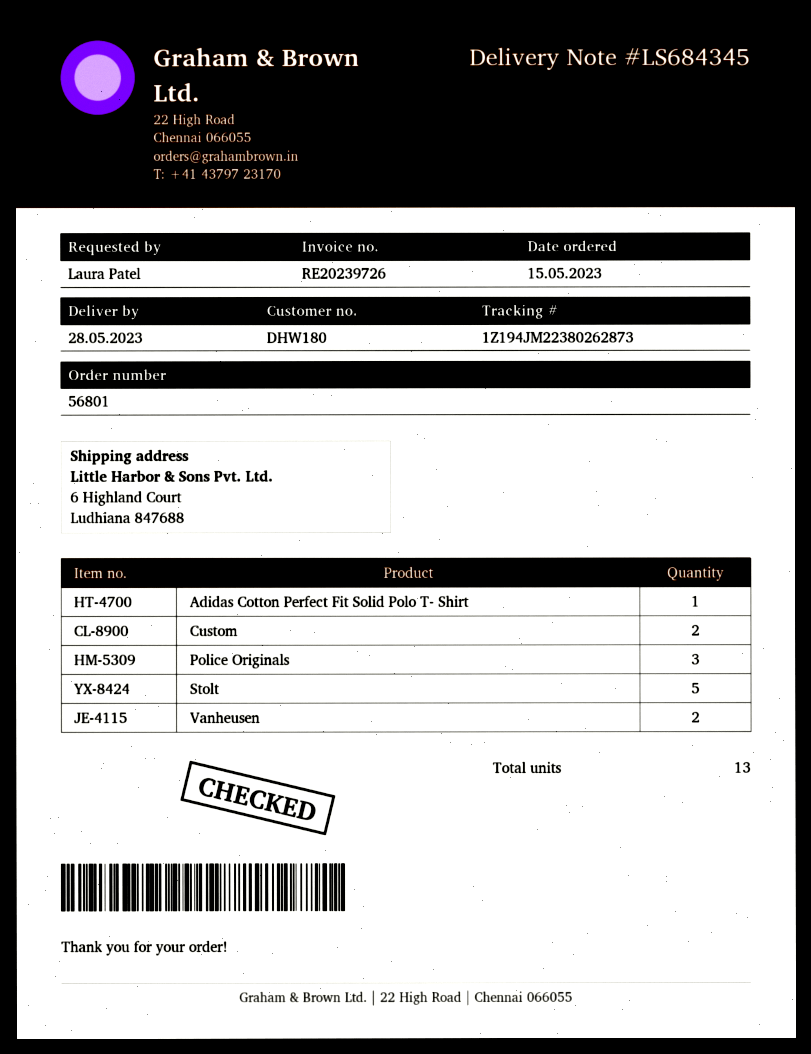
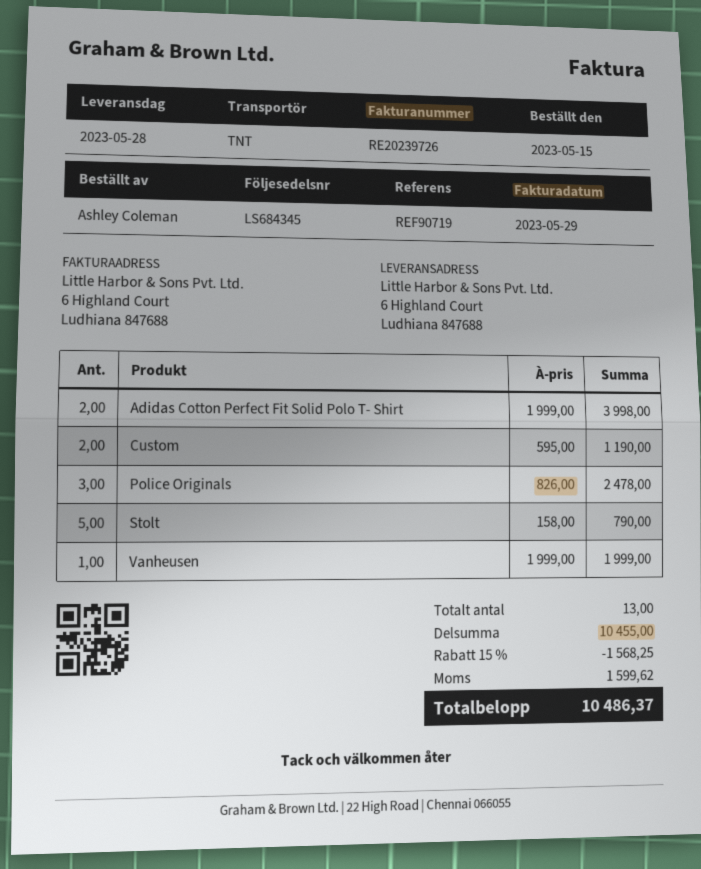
ordered by: Laura Patel -> Ashley Coleman
Adidas Cotton Perfect Fit Solid Polo T- Shirt: 1 -> 2
Vanheusen: 2 -> 1

